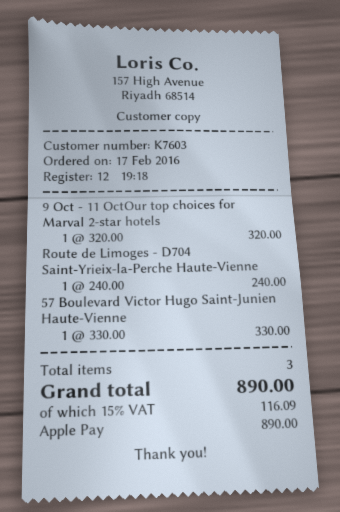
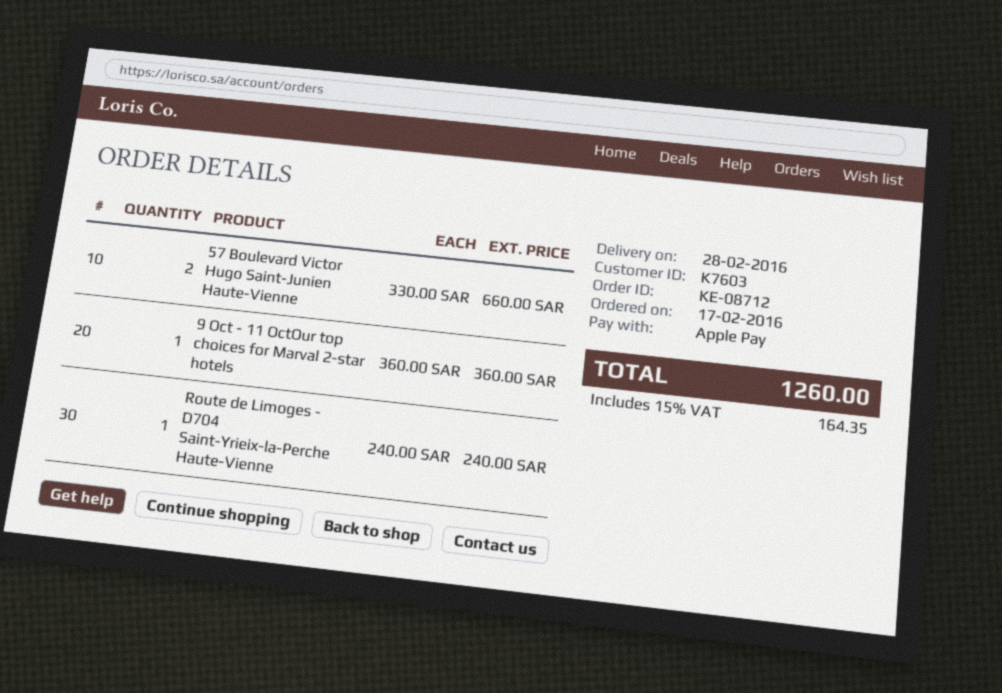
9 Oct - 11 OctOur top choices for Marval 2-star hotels: 1 x 320.00 = 320.00 -> 1 x 360.00 = 360.00
57 Boulevard Victor Hugo Saint-Junien Haute-Vienne: 1 x 330.00 = 330.00 -> 2 x 330.00 = 660.00
tax: 15% = 116.09 -> 15% = 164.35
total: 890.00 -> 1260.00

